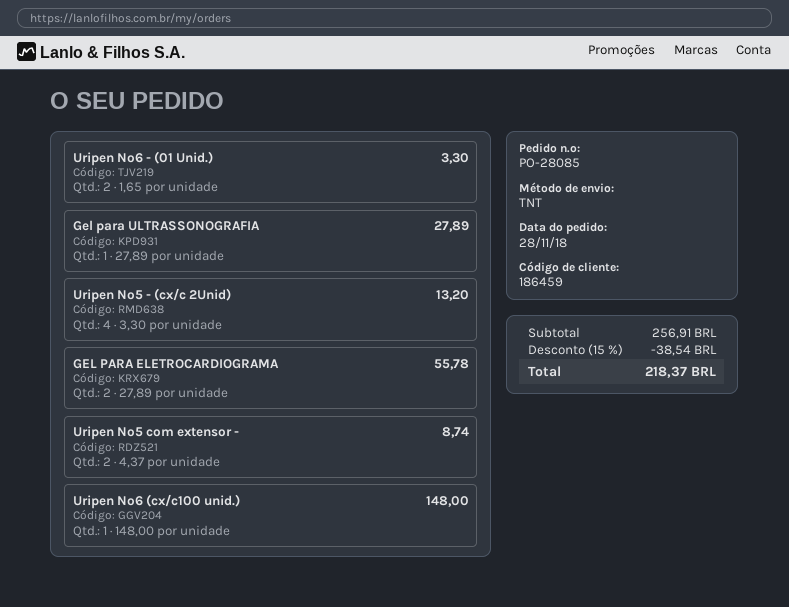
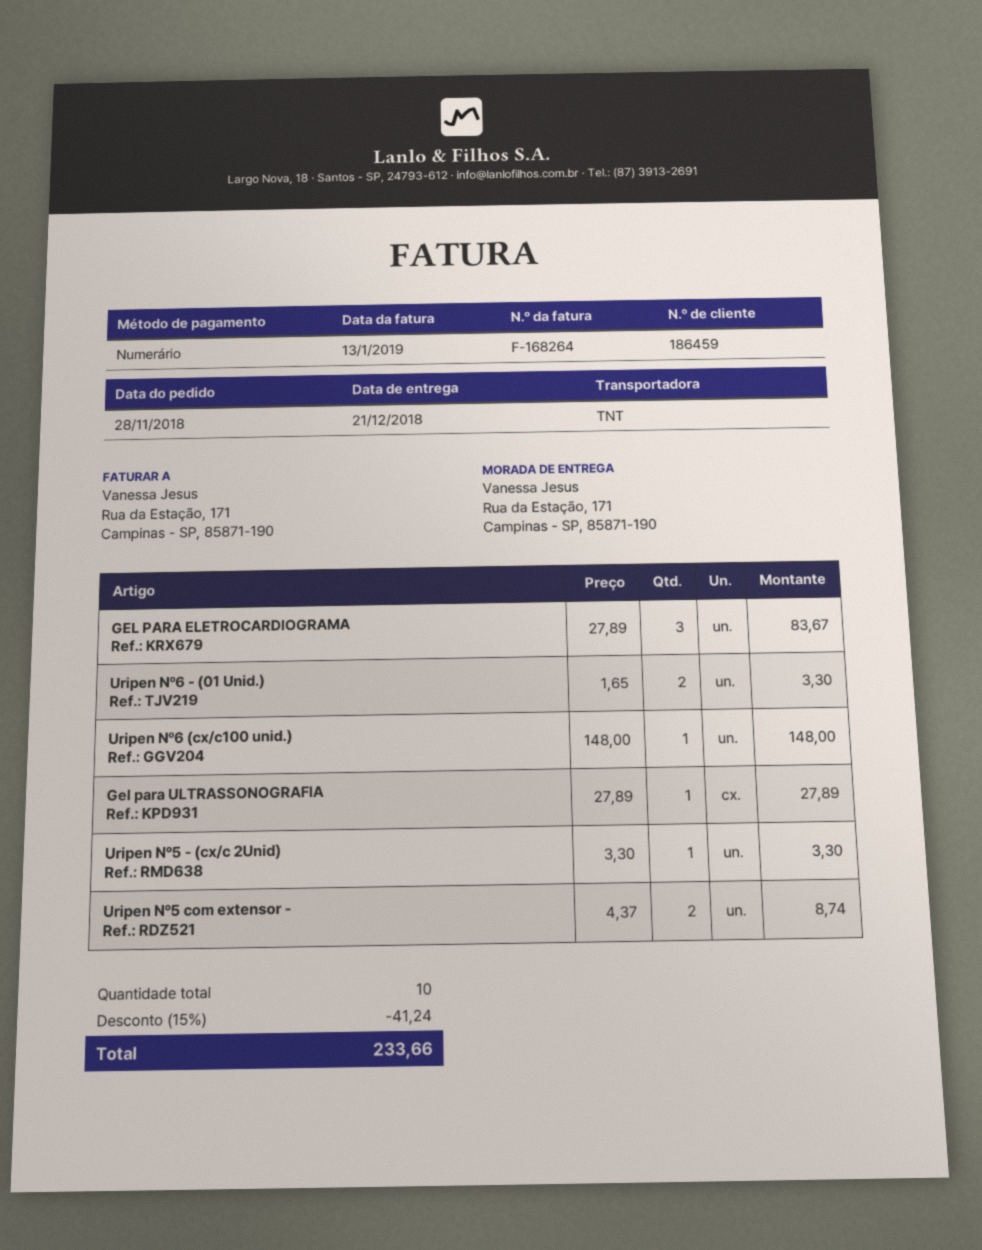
Uripen Nº5 - (cx/c 2Unid): 4 x 3.30 = 13.20 -> 1 x 3.30 = 3.30
GEL PARA ELETROCARDIOGRAMA: 2 x 27.89 = 55.78 -> 3 x 27.89 = 83.67
discount: 15% = 38.54 -> 15% = 41.24
total: 218.37 -> 233.66

